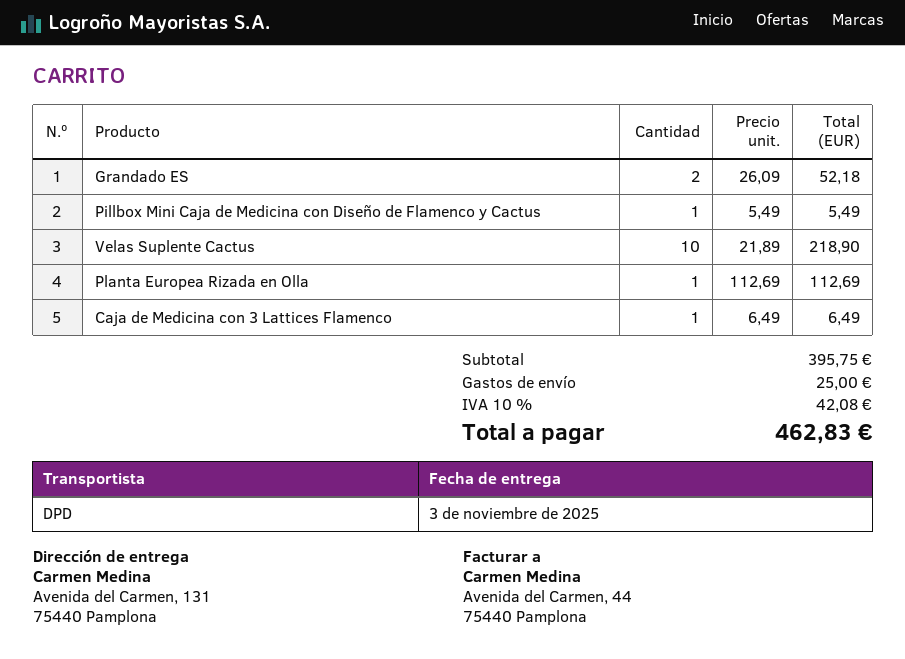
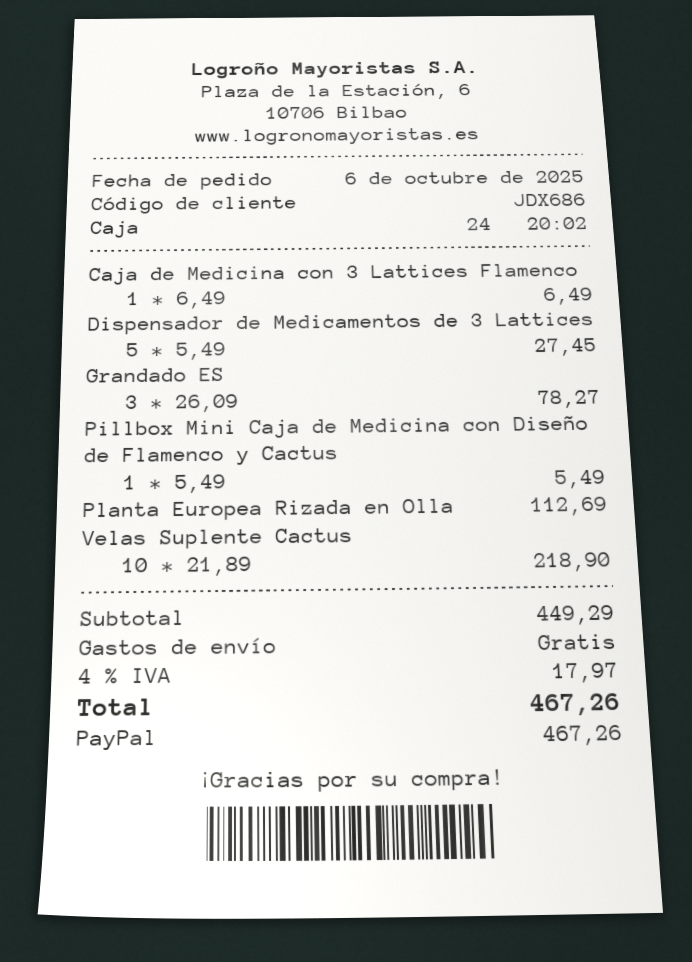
Grandado ES: 2 x 26.09 = 52.18 -> 3 x 26.09 = 78.27
Dispensador de Medicamentos de 3 Lattices: none -> 5 x 5.49 = 27.45
subtotal: 395.75 -> 449.29
shipping: 25.00 -> 0.00
tax: 10% = 42.08 -> 4% = 17.97
total: 462.83 -> 467.26

